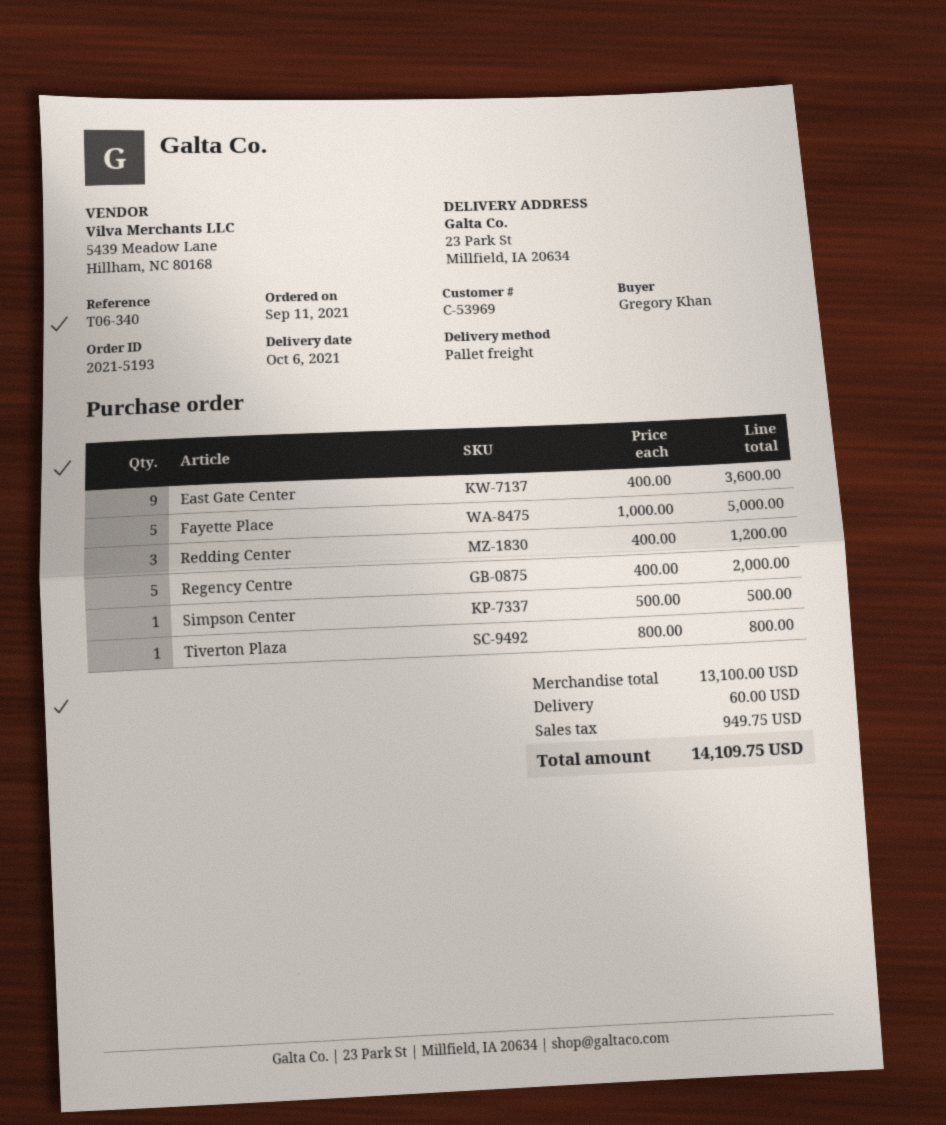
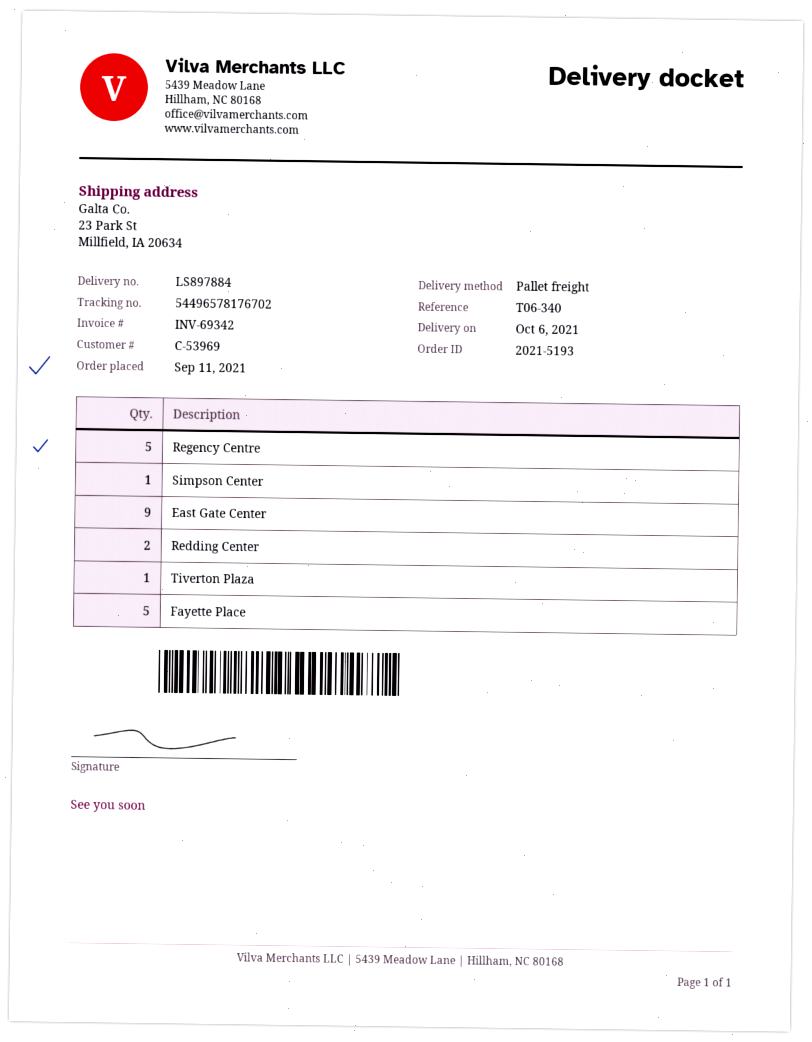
Redding Center: 3 -> 2

